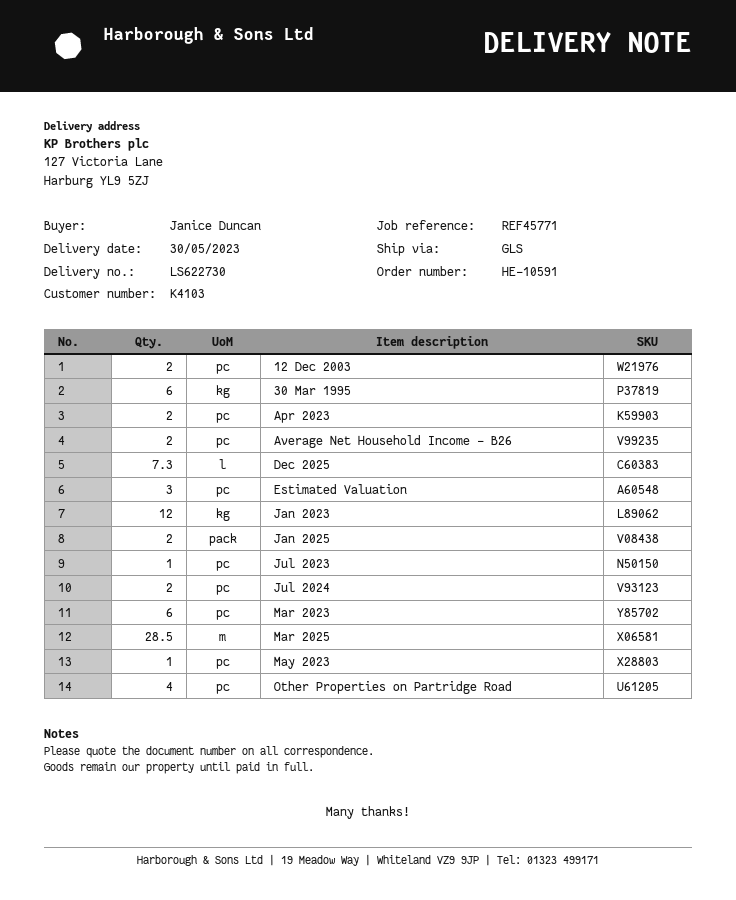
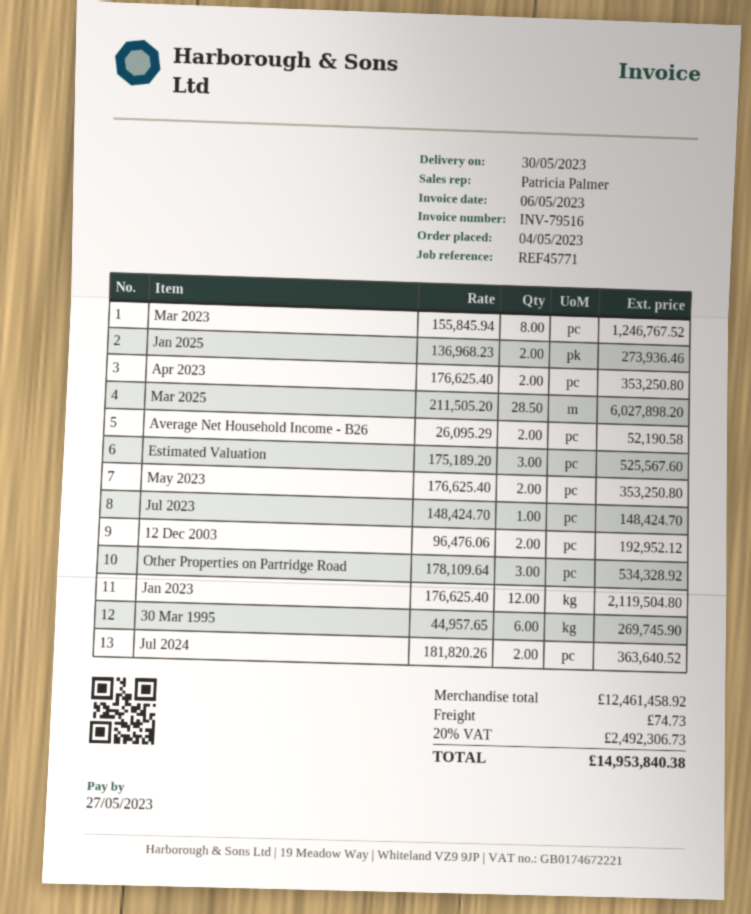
Dec 2025: 7.3 -> none
Mar 2023: 6 -> 8
May 2023: 1 -> 2
Other Properties on Partridge Road: 4 -> 3

